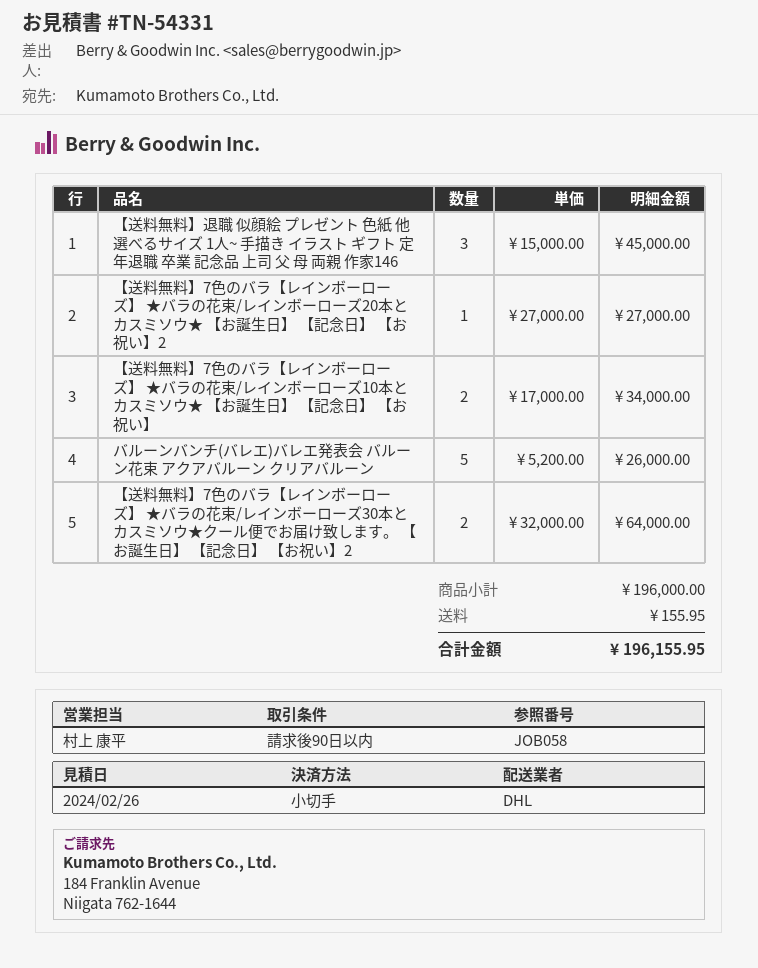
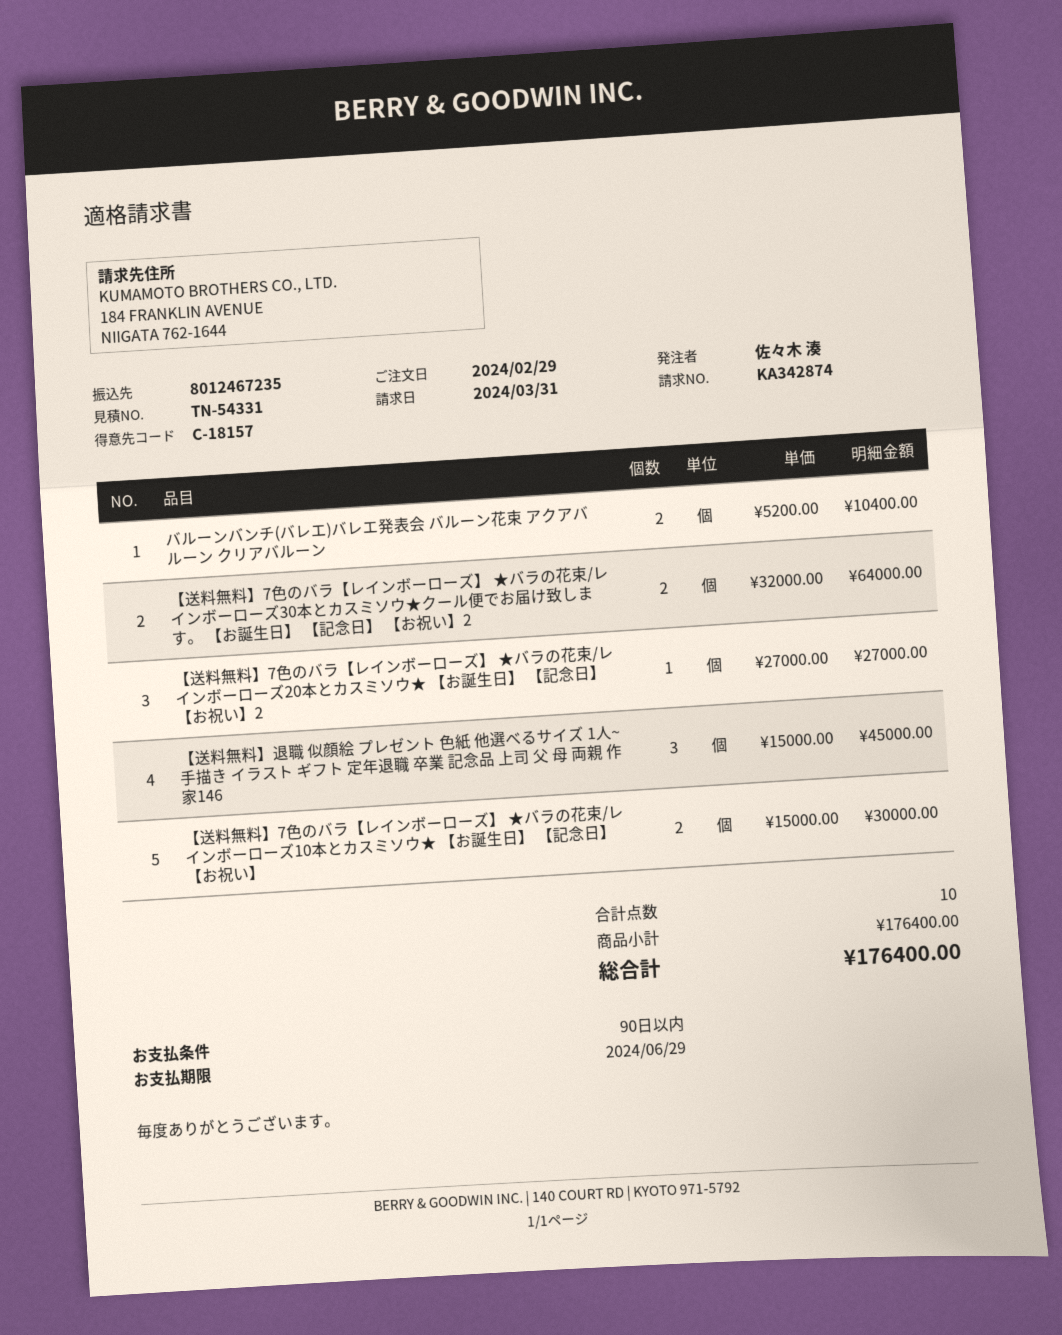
【送料無料】7色のバラ【レインボーローズ】 ★バラの花束/レインボーローズ10本とカスミソウ★ 【お誕生日】 【記念日】 【お祝い】: 2 x 17000.00 = 34000.00 -> 2 x 15000.00 = 30000.00
バルーンバンチ(バレエ)バレエ発表会 バルーン花束 アクアバルーン クリアバルーン: 5 x 5200.00 = 26000.00 -> 2 x 5200.00 = 10400.00
subtotal: 196000.00 -> 176400.00
shipping: 155.95 -> none
total: 196155.95 -> 176400.00

